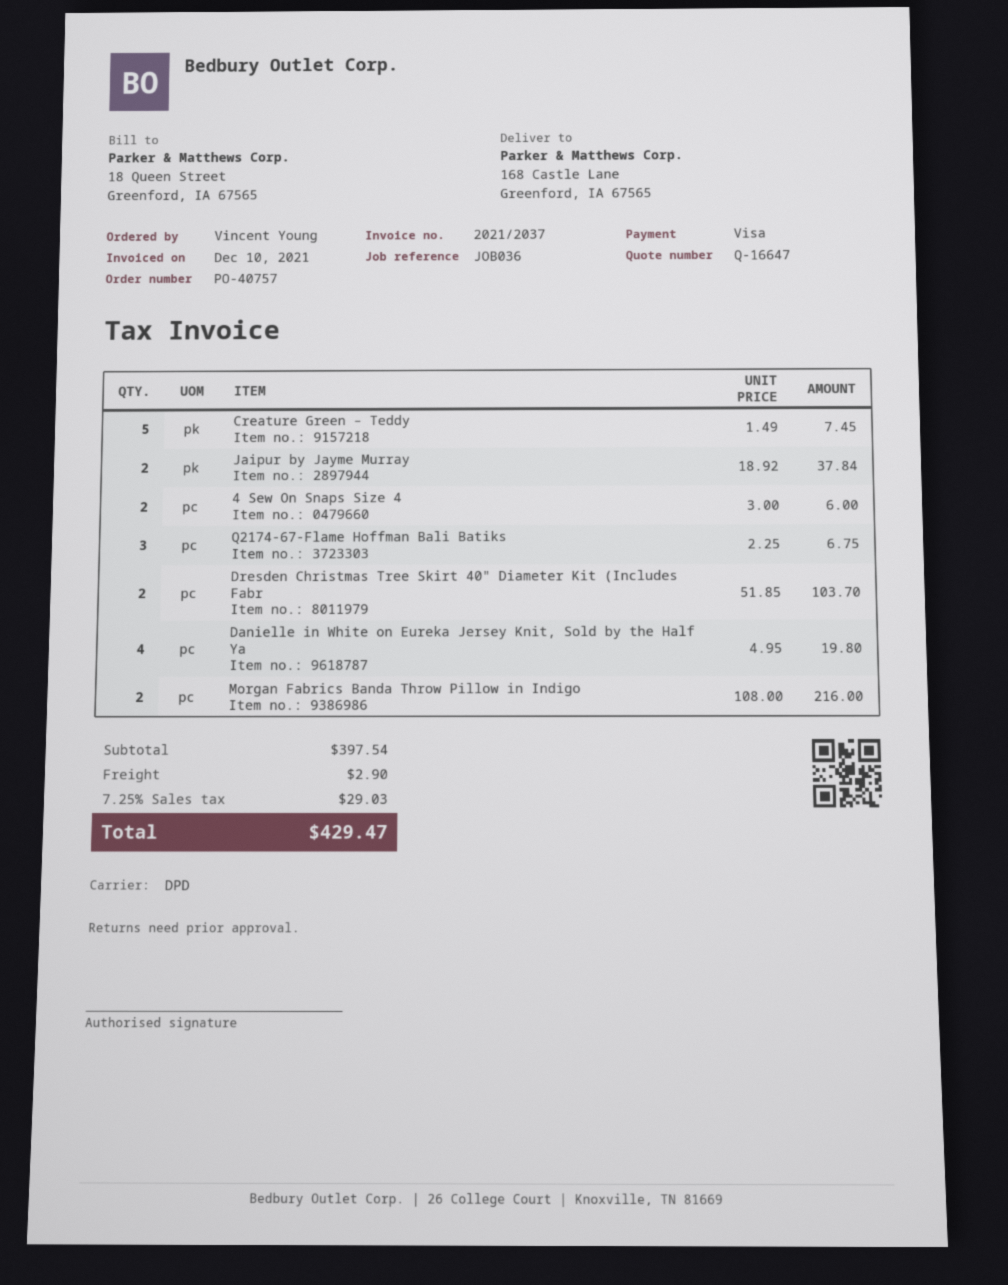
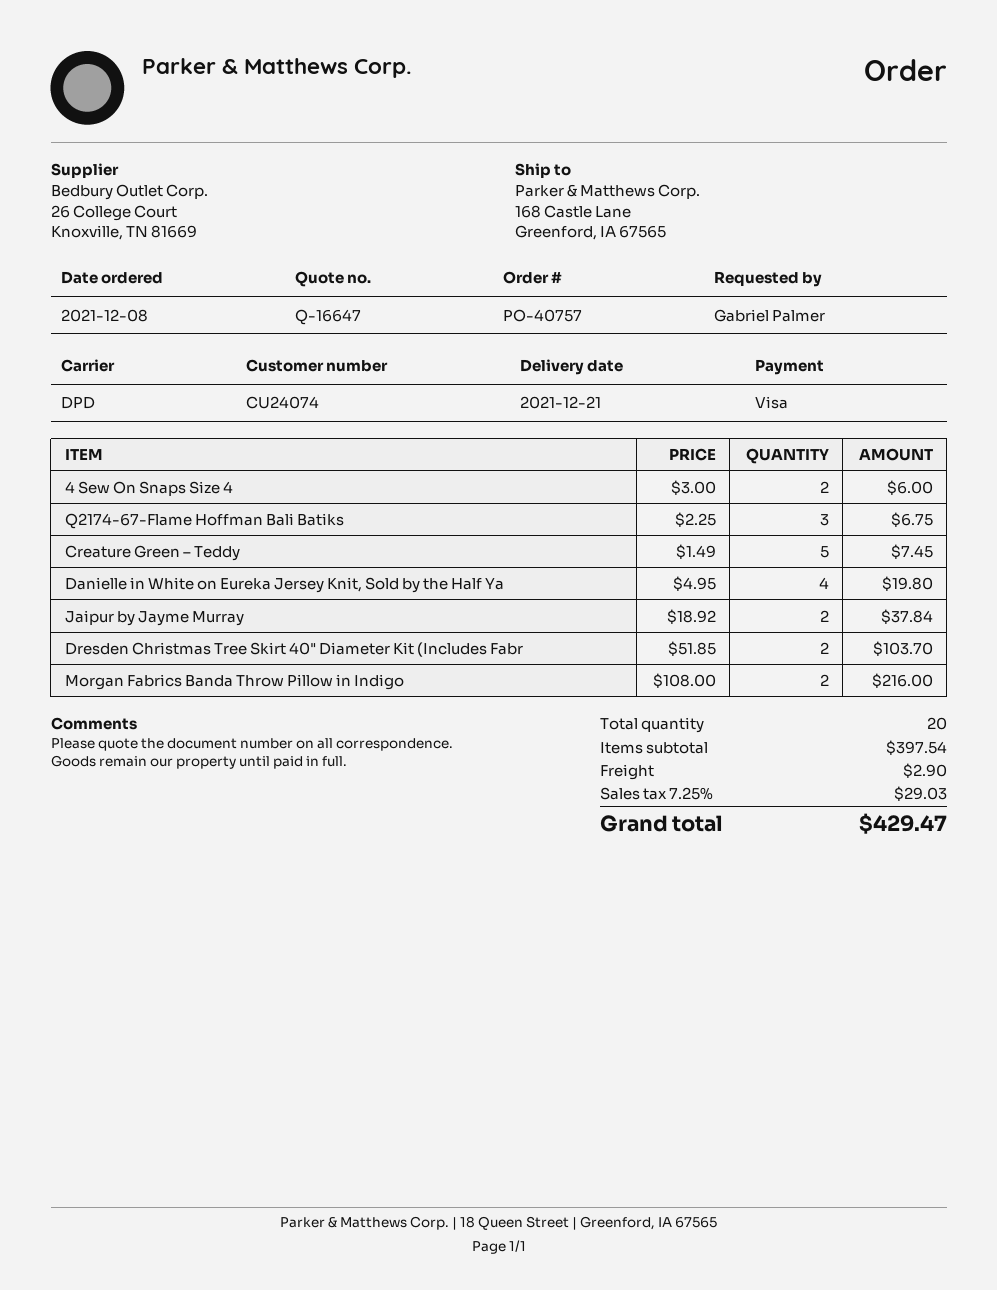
ordered by: Vincent Young -> Gabriel Palmer

